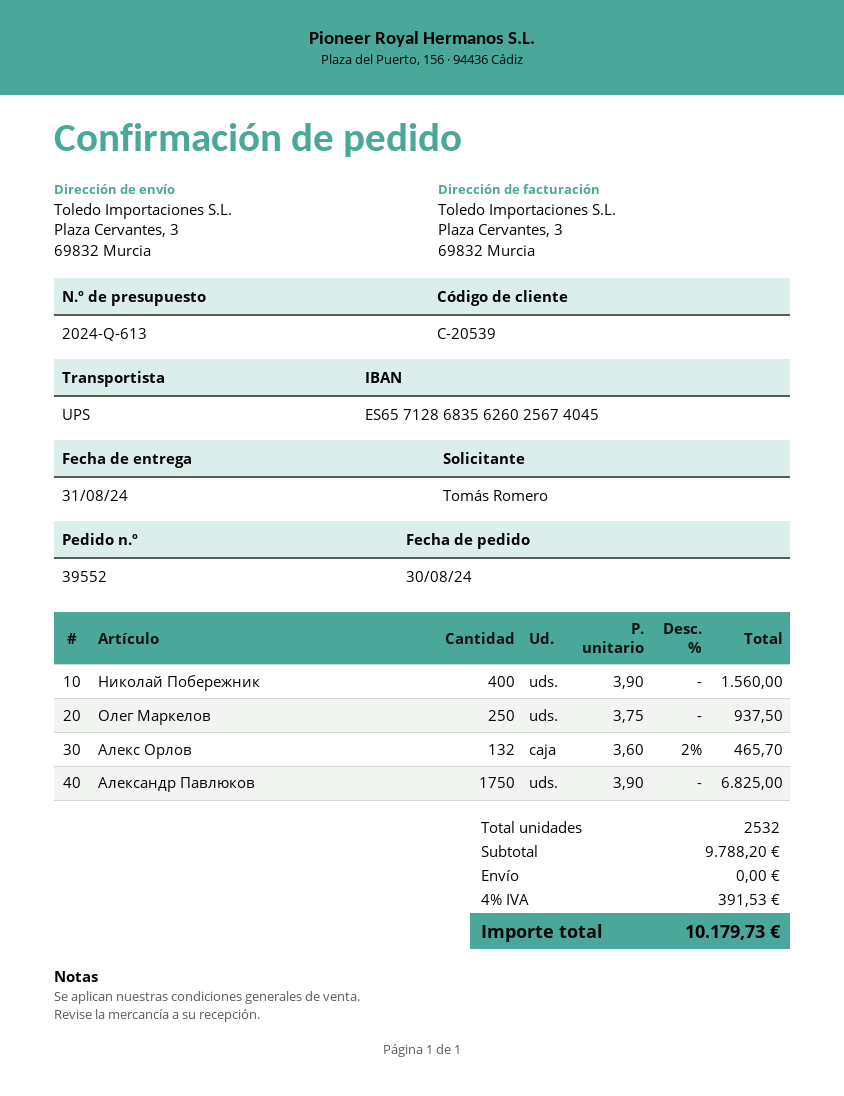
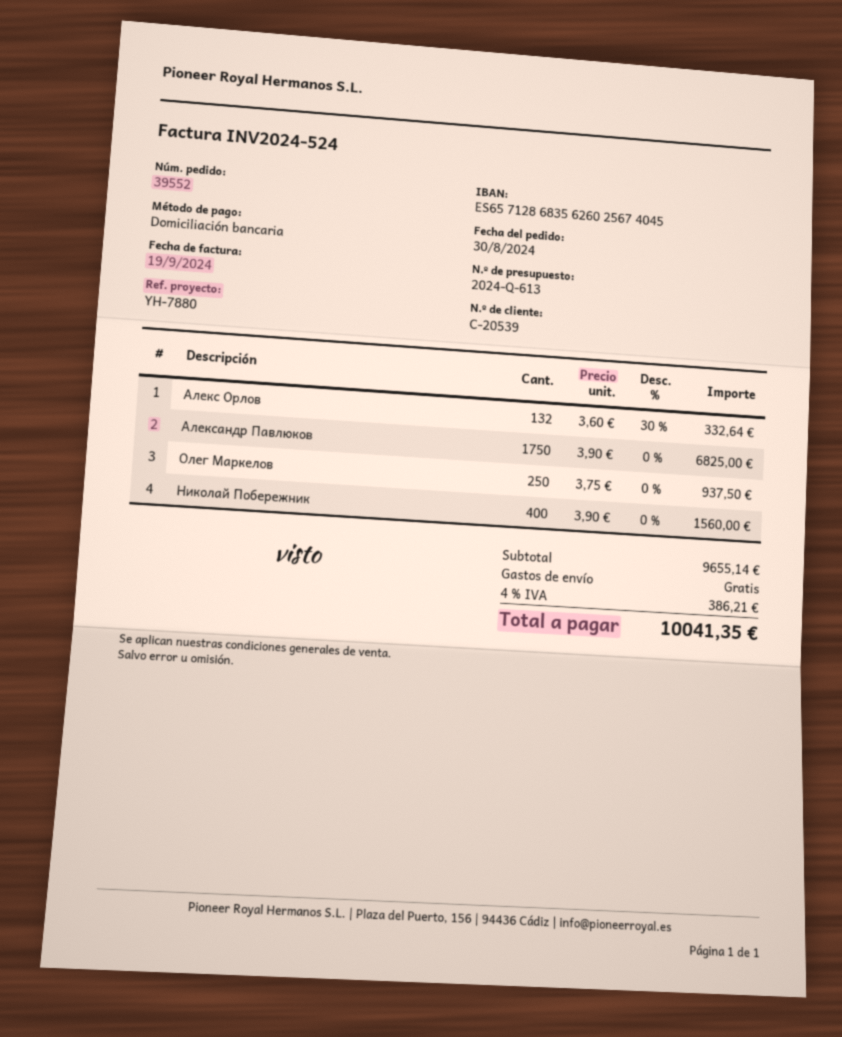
Алекс Орлов: 132 x 3.60 - 2% = 465.70 -> 132 x 3.60 - 30% = 332.64
subtotal: 9788.20 -> 9655.14
tax: 4% = 391.53 -> 4% = 386.21
total: 10179.73 -> 10041.35

